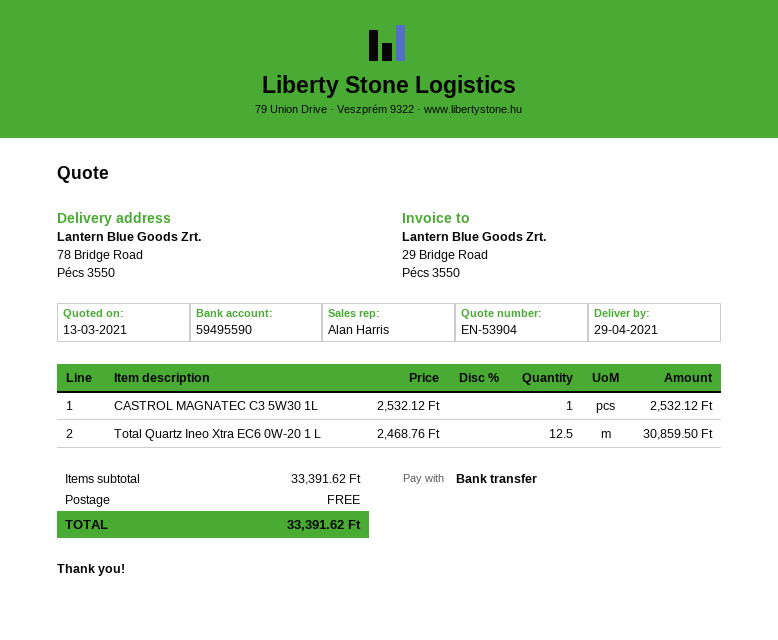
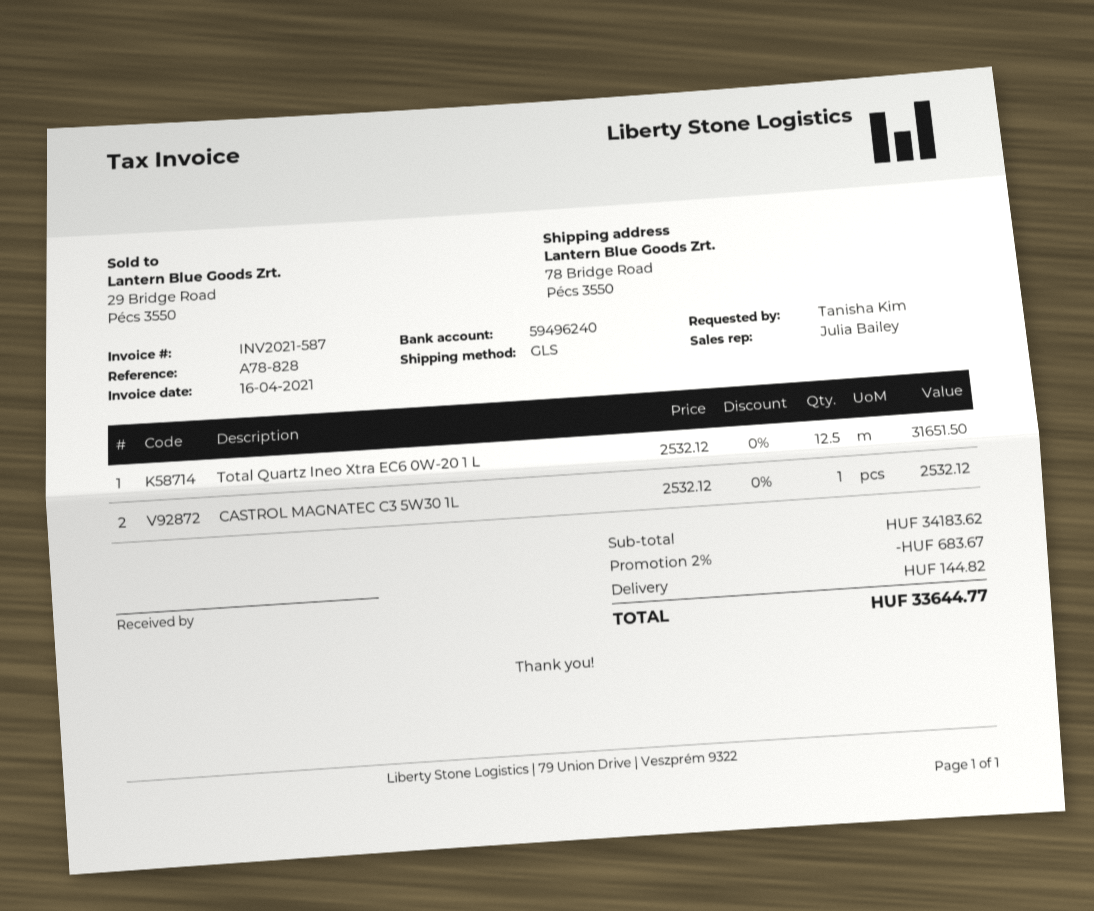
sales rep: Alan Harris -> Julia Bailey
bank account: 59495590 -> 59496240
Total Quartz Ineo Xtra EC6 0W-20 1 L: 12.5 x 2468.76 = 30859.50 -> 12.5 x 2532.12 = 31651.50
subtotal: 33391.62 -> 34183.62
discount: none -> 2% = 683.67
shipping: 0.00 -> 144.82
total: 33391.62 -> 33644.77

